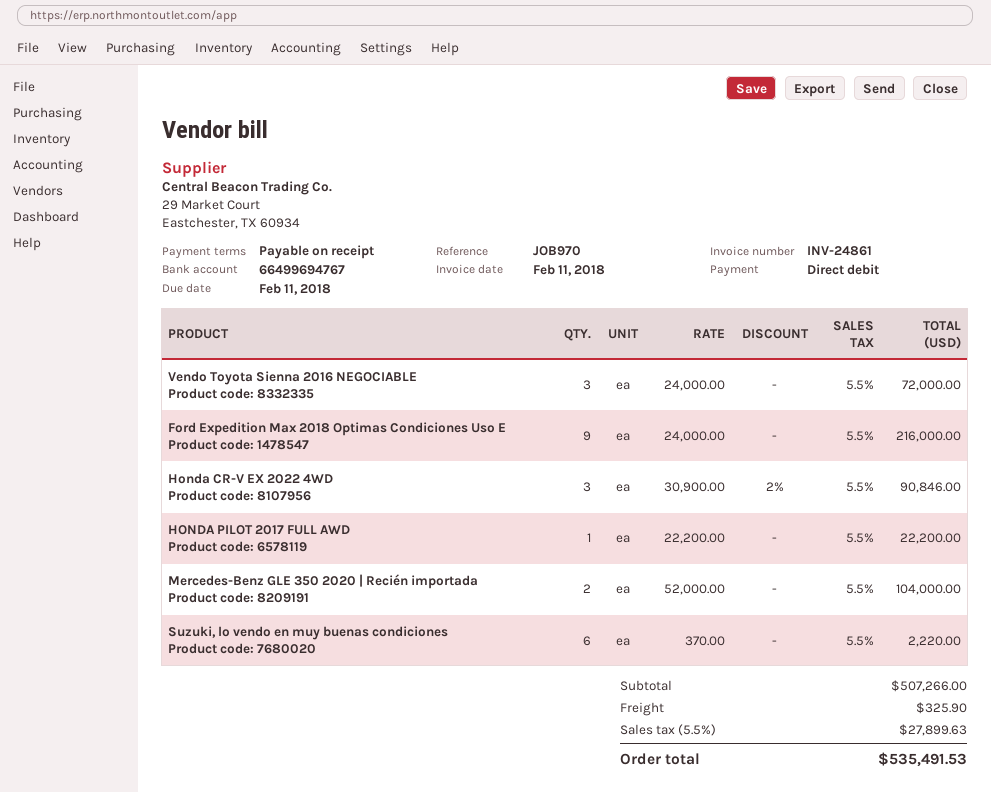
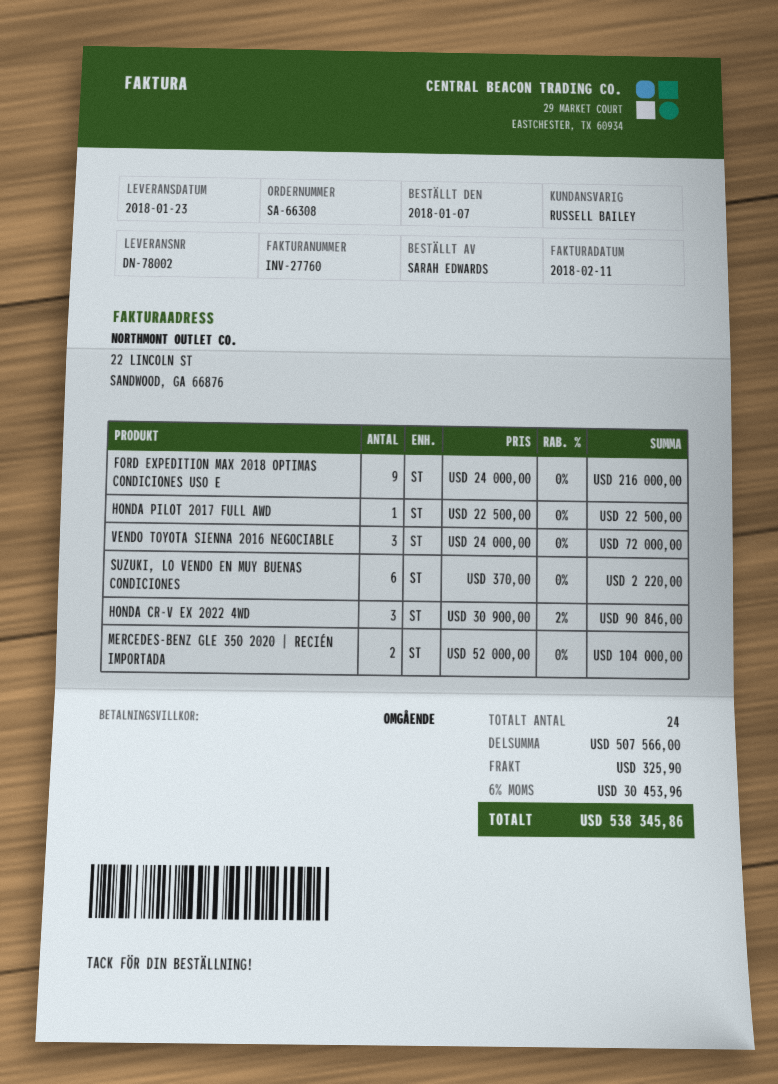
invoice number: INV-24861 -> INV-27760
HONDA PILOT 2017 FULL AWD: 1 x 22200.00 = 22200.00 -> 1 x 22500.00 = 22500.00
subtotal: 507266.00 -> 507566.00
tax: 5.5% = 27899.63 -> 6% = 30453.96
total: 535491.53 -> 538345.86

